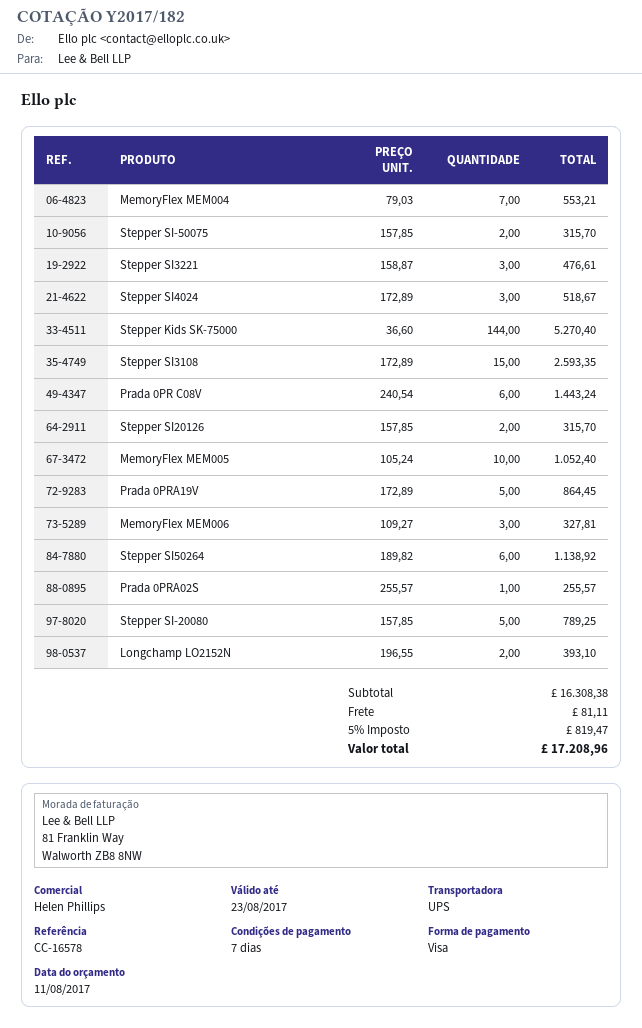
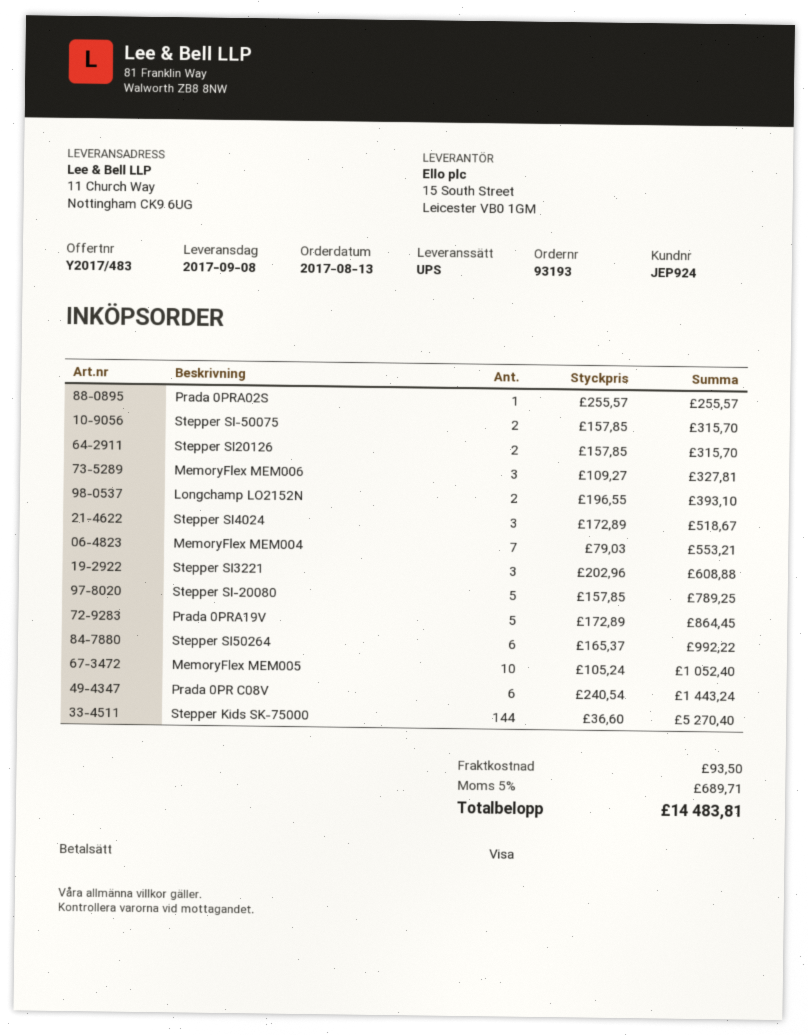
quote number: Y2017/182 -> Y2017/483
Stepper SI3221: 3 x 158.87 = 476.61 -> 3 x 202.96 = 608.88
Stepper SI3108: 15 x 172.89 = 2593.35 -> none
Stepper SI50264: 6 x 189.82 = 1138.92 -> 6 x 165.37 = 992.22
shipping: 81.11 -> 93.50
tax: 5% = 819.47 -> 5% = 689.71
total: 17208.96 -> 14483.81

